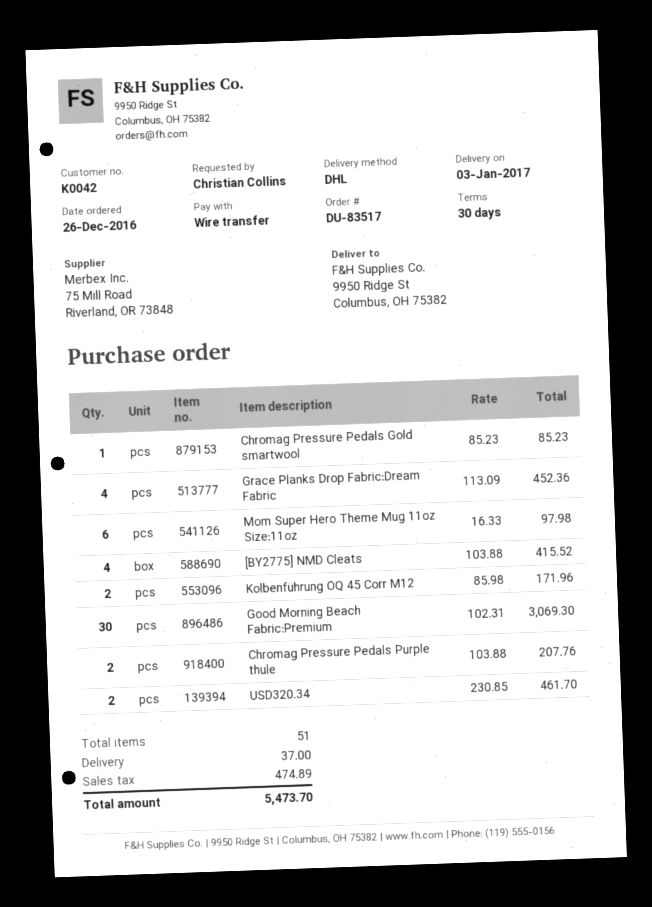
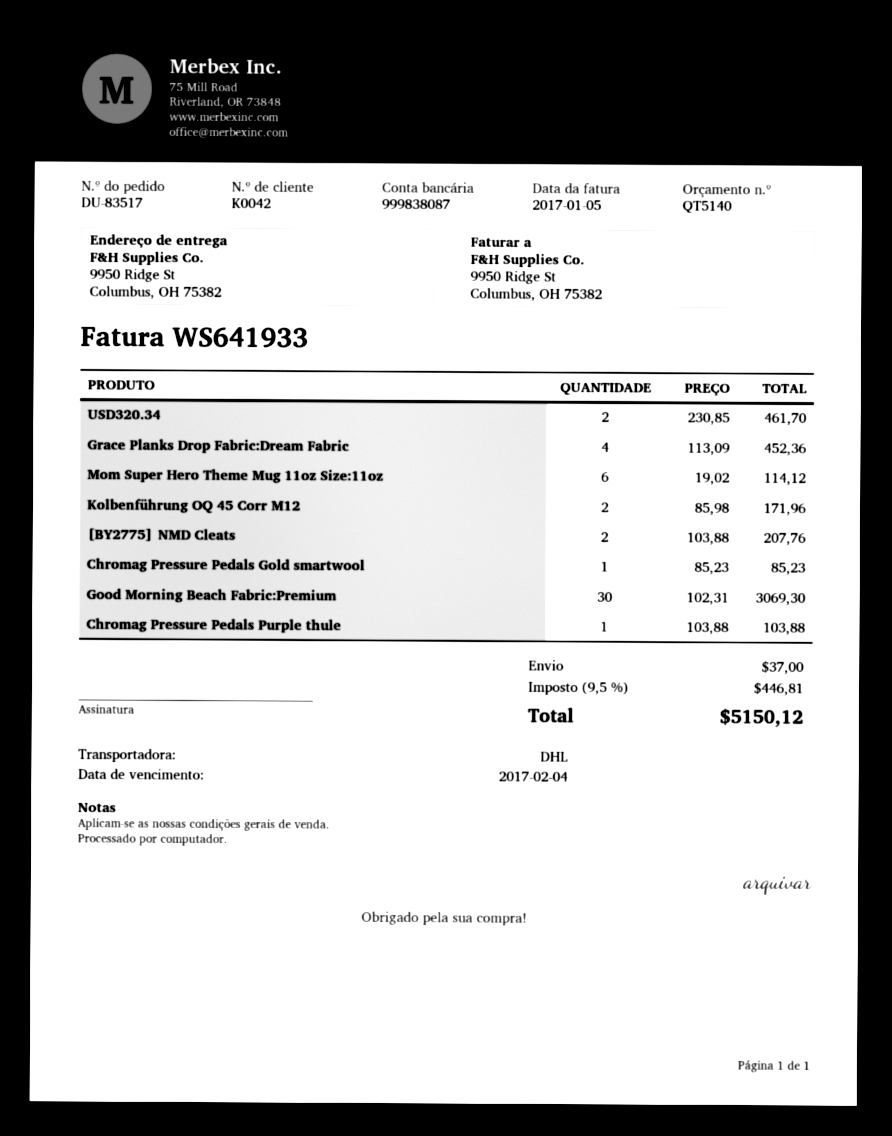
Mom Super Hero Theme Mug 11oz Size:11oz: 6 x 16.33 = 97.98 -> 6 x 19.02 = 114.12
[BY2775] NMD Cleats: 4 x 103.88 = 415.52 -> 2 x 103.88 = 207.76
Chromag Pressure Pedals Purple thule: 2 x 103.88 = 207.76 -> 1 x 103.88 = 103.88
tax: 474.89 -> 446.81
total: 5473.70 -> 5150.12

